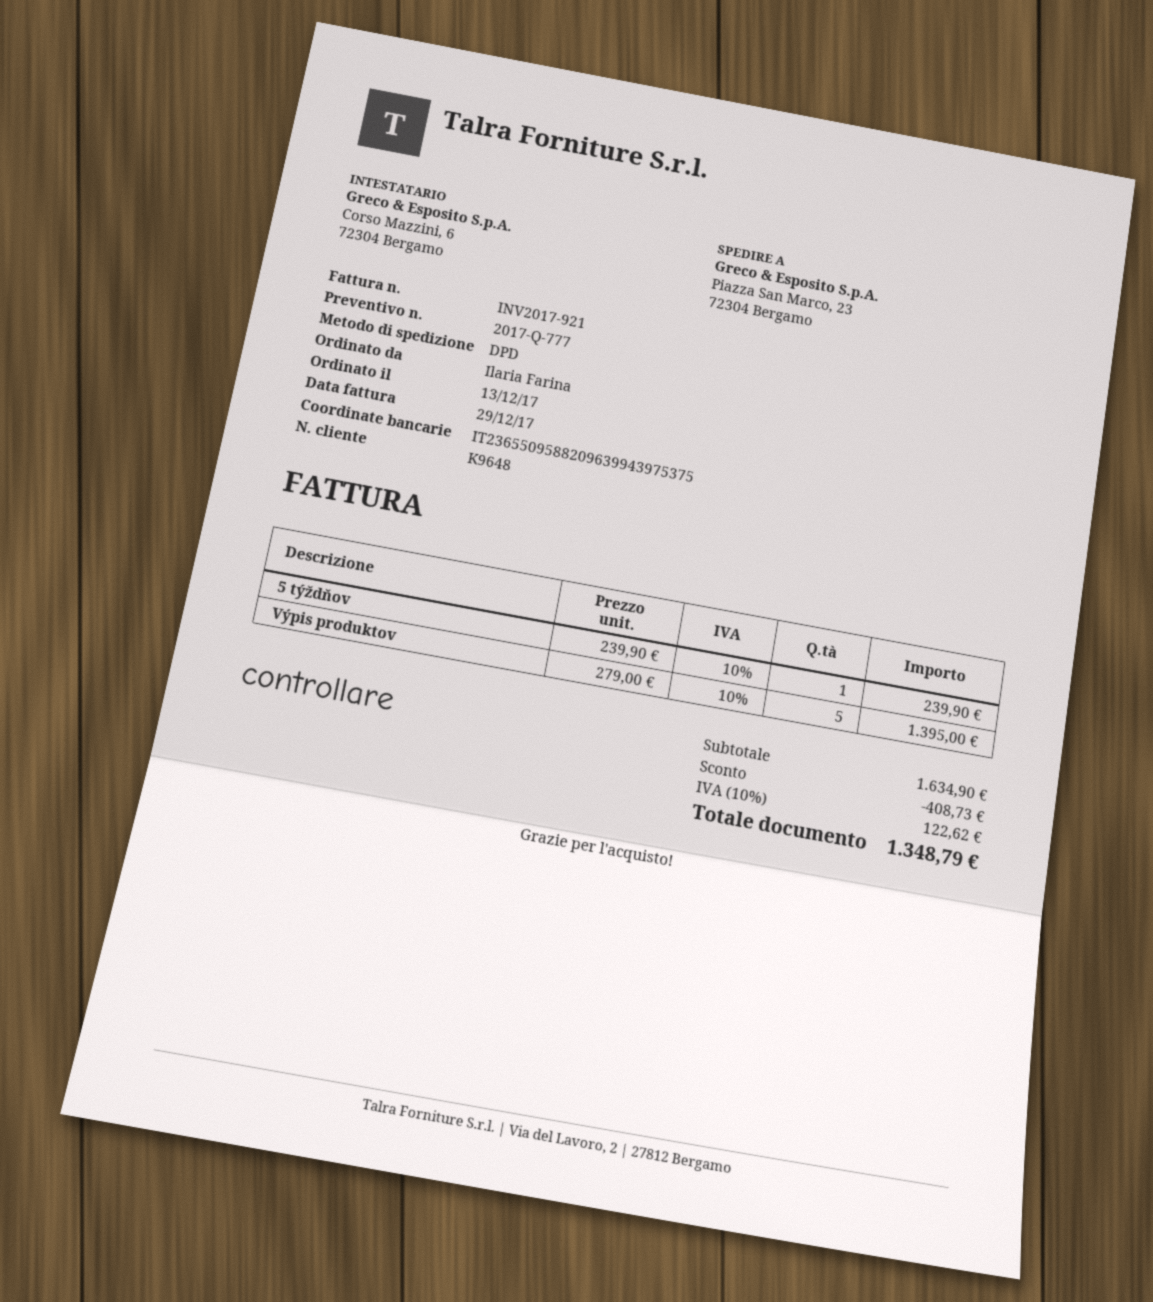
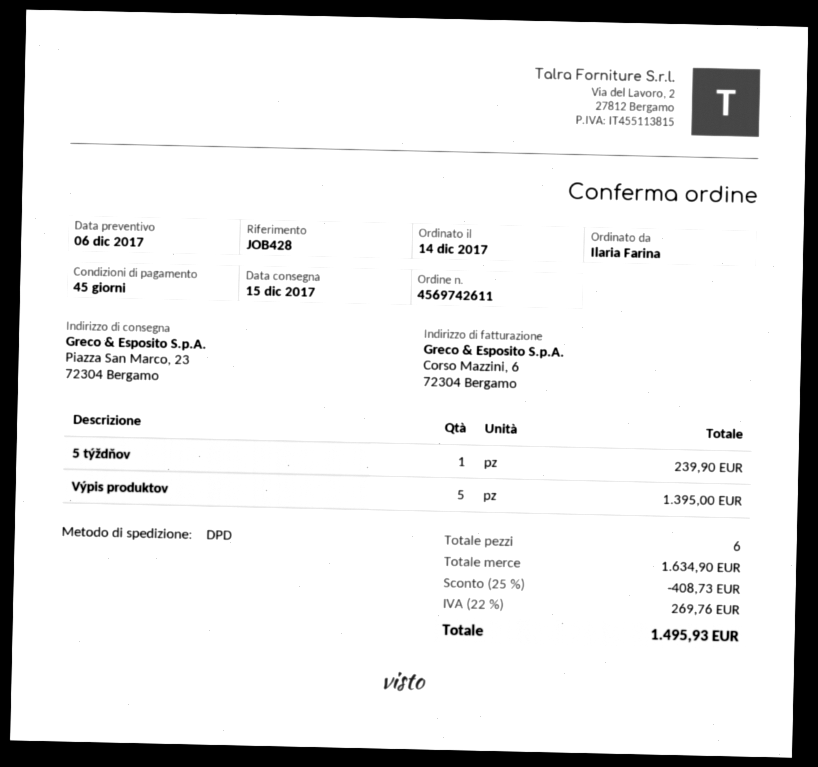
order date: 2017-12-13 -> 2017-12-14
tax: 10% = 122.62 -> 22% = 269.76
total: 1348.79 -> 1495.93

